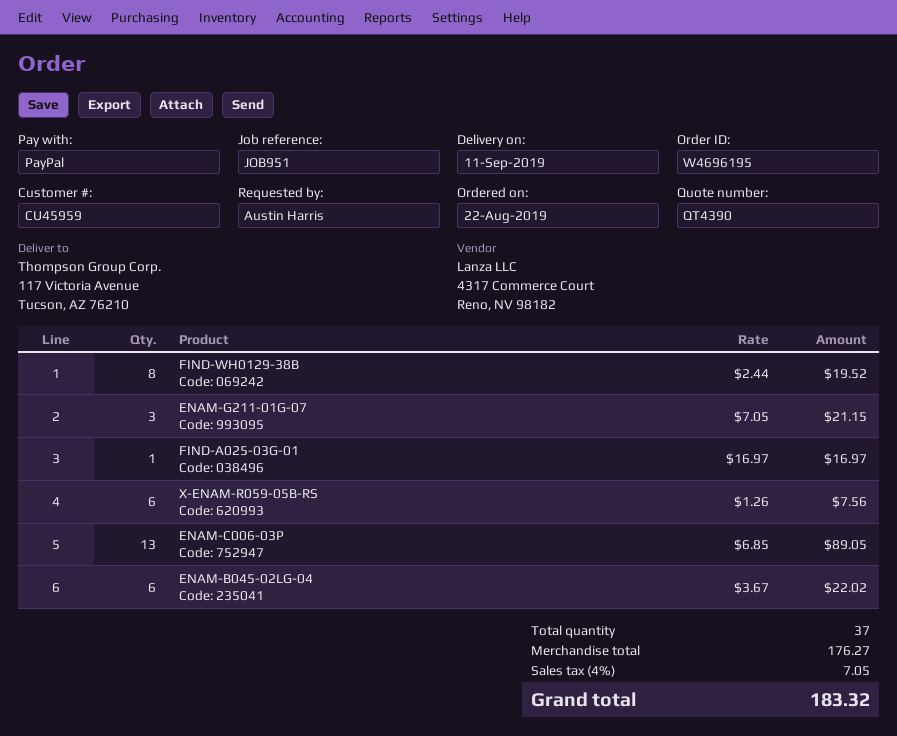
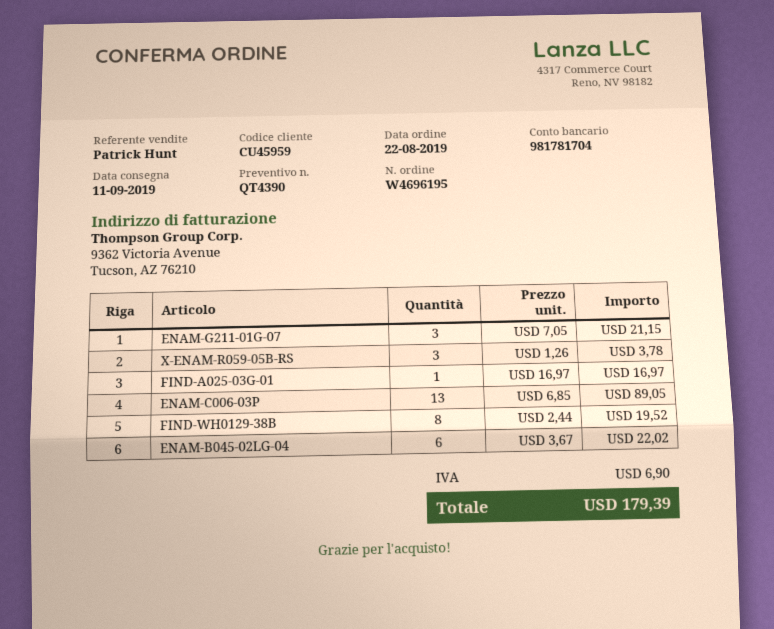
X-ENAM-R059-05B-RS: 6 x 1.26 = 7.56 -> 3 x 1.26 = 3.78
tax: 7.05 -> 6.90
total: 183.32 -> 179.39

